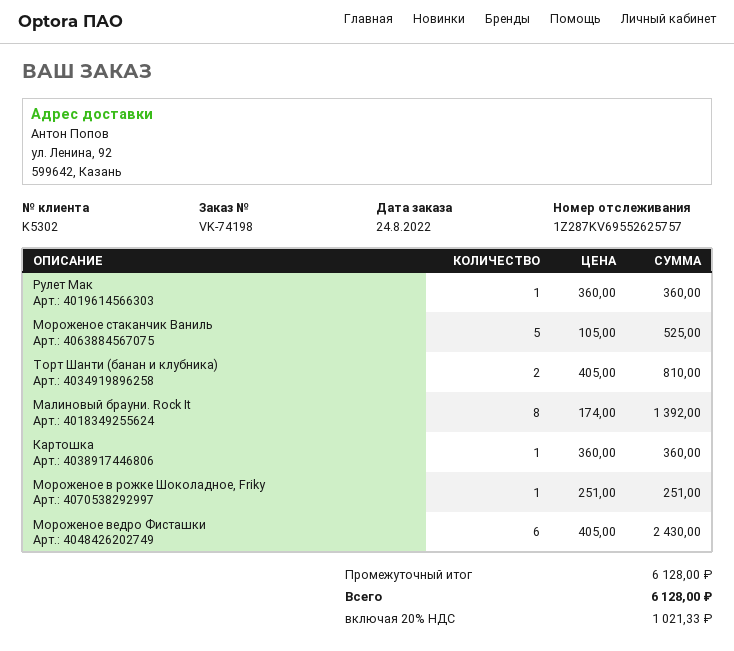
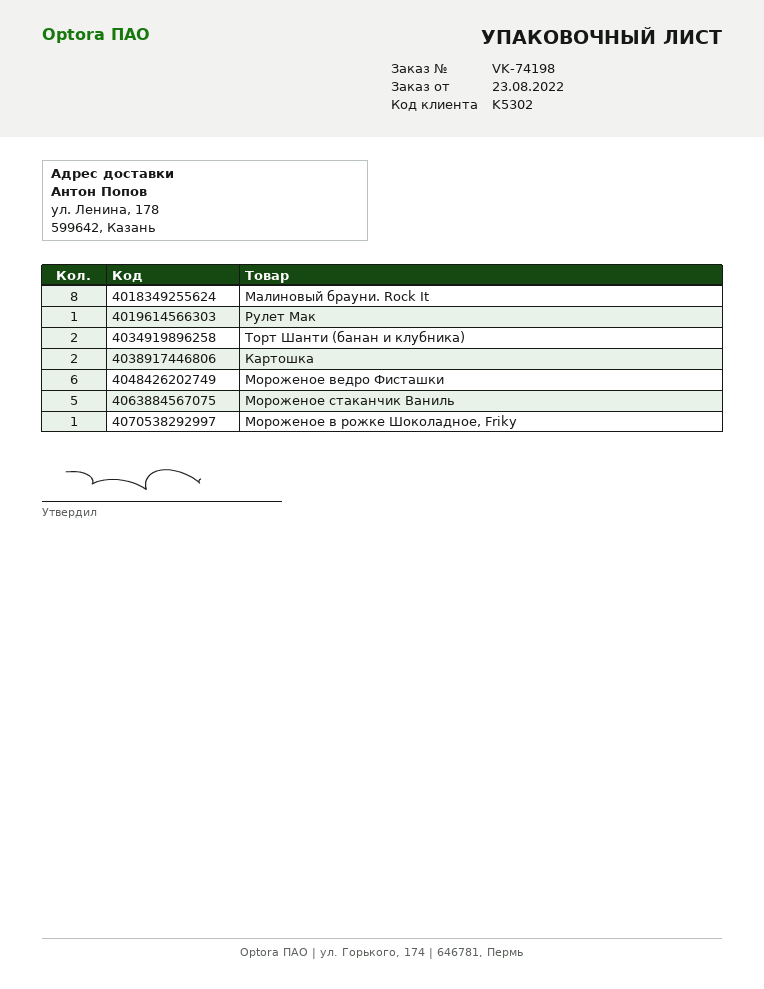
order date: 2022-08-24 -> 2022-08-23
ship to: ул. Ленина, 92, 599642, Казань -> ул. Ленина, 178, 599642, Казань
Картошка: 1 -> 2

